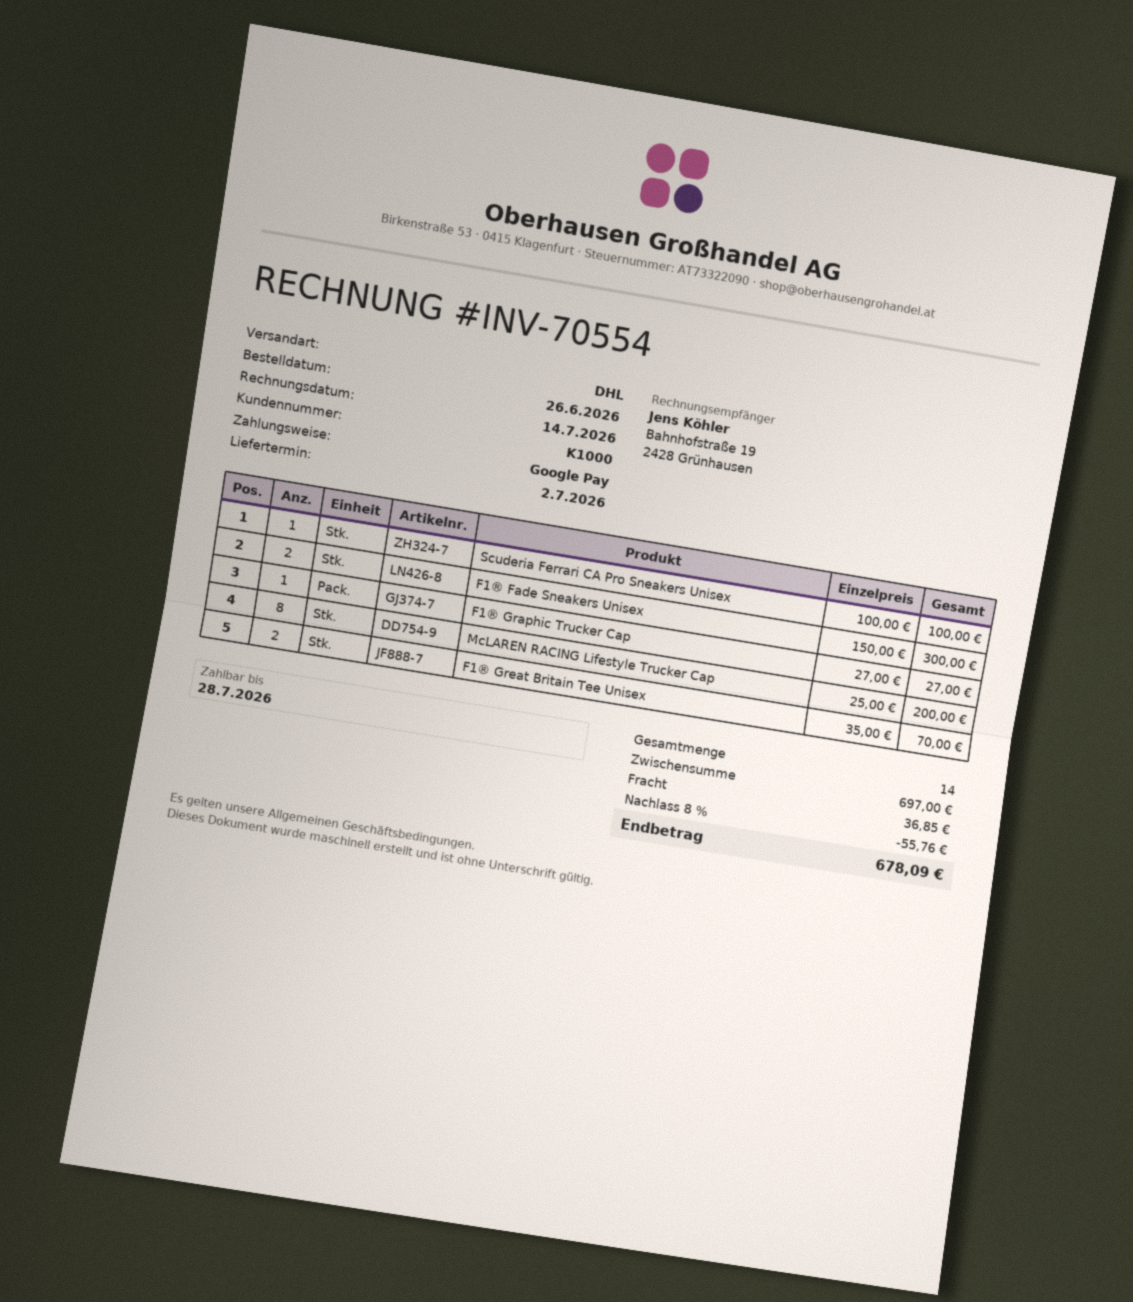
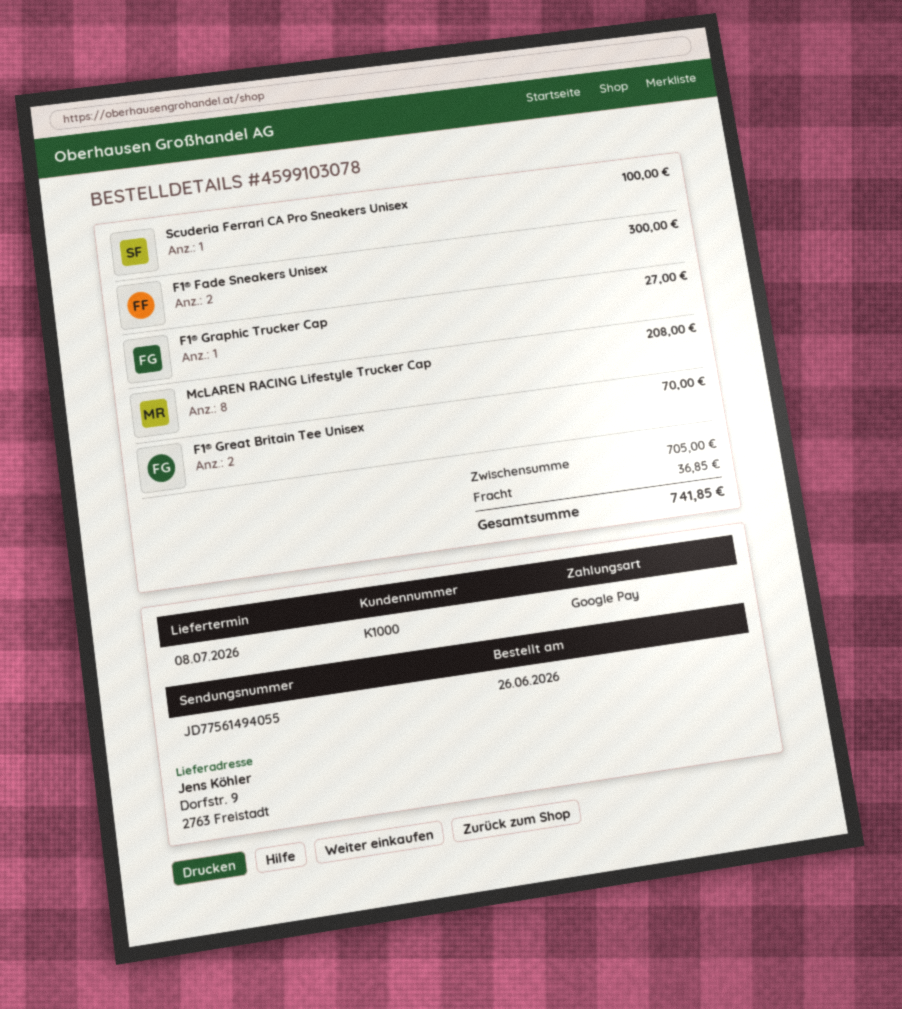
delivery date: 2026-07-02 -> 2026-07-08
McLAREN RACING Lifestyle Trucker Cap: 8 for 200.00 -> 8 for 208.00
subtotal: 697.00 -> 705.00
discount: 8% = 55.76 -> none
total: 678.09 -> 741.85

